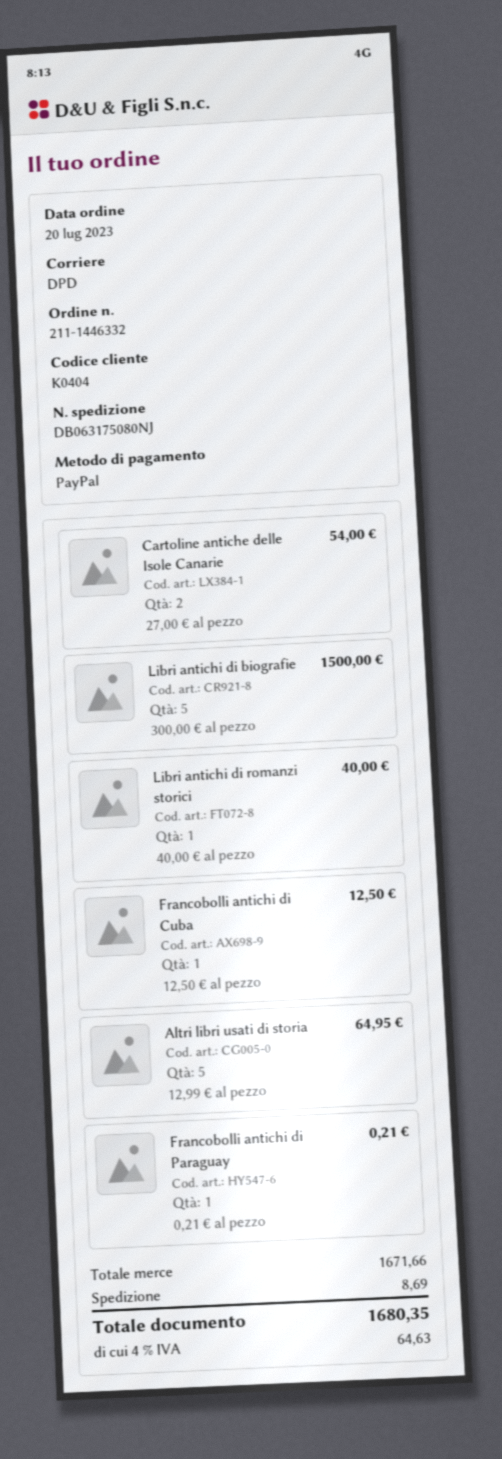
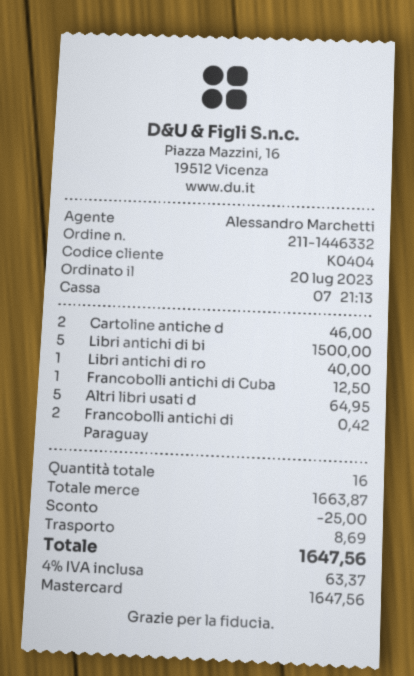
payment method: PayPal -> Mastercard
Cartoline antiche delle Isole Canarie: 2 for 54.00 -> 2 for 46.00
Francobolli antichi di Paraguay: 1 for 0.21 -> 2 for 0.42
subtotal: 1671.66 -> 1663.87
discount: none -> 25.00
tax: 4% = 64.63 -> 4% = 63.37
total: 1680.35 -> 1647.56

